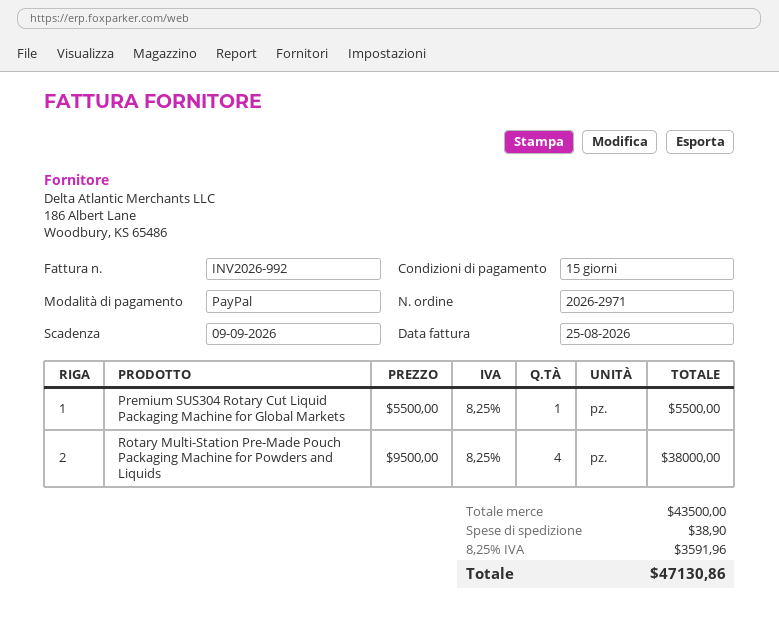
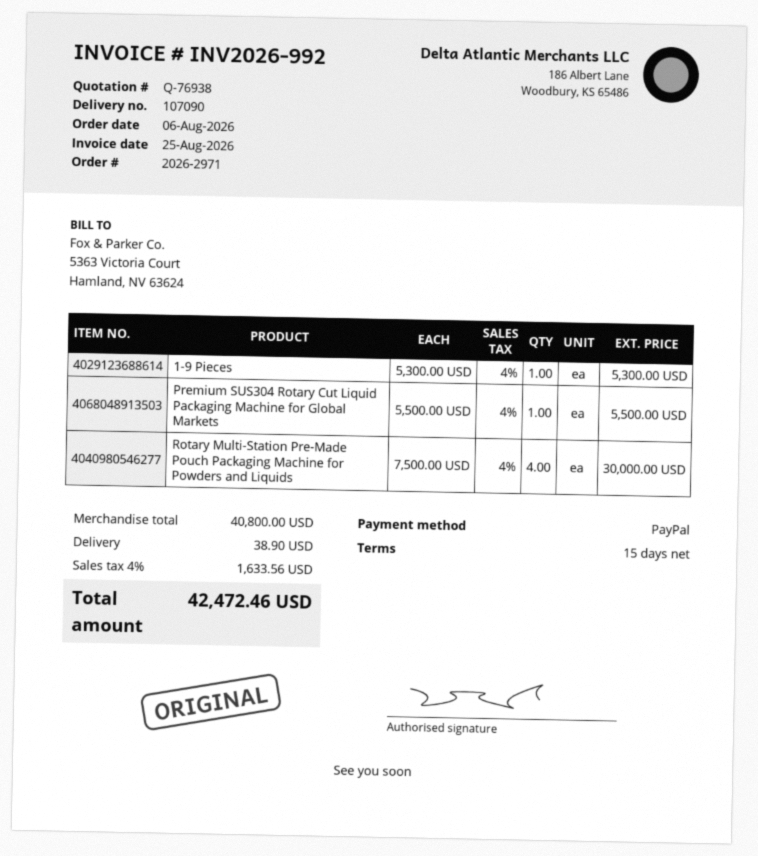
Rotary Multi-Station Pre-Made Pouch Packaging Machine for Powders and Liquids: 4 x 9500.00 = 38000.00 -> 4 x 7500.00 = 30000.00
1-9 Pieces: none -> 1 x 5300.00 = 5300.00
subtotal: 43500.00 -> 40800.00
tax: 8.25% = 3591.96 -> 4% = 1633.56
total: 47130.86 -> 42472.46

